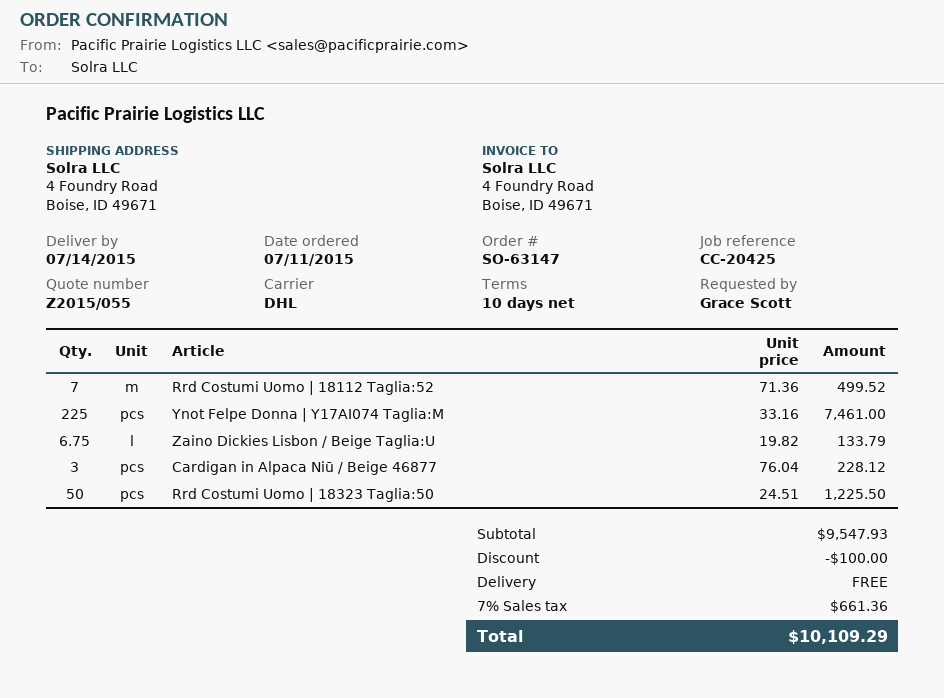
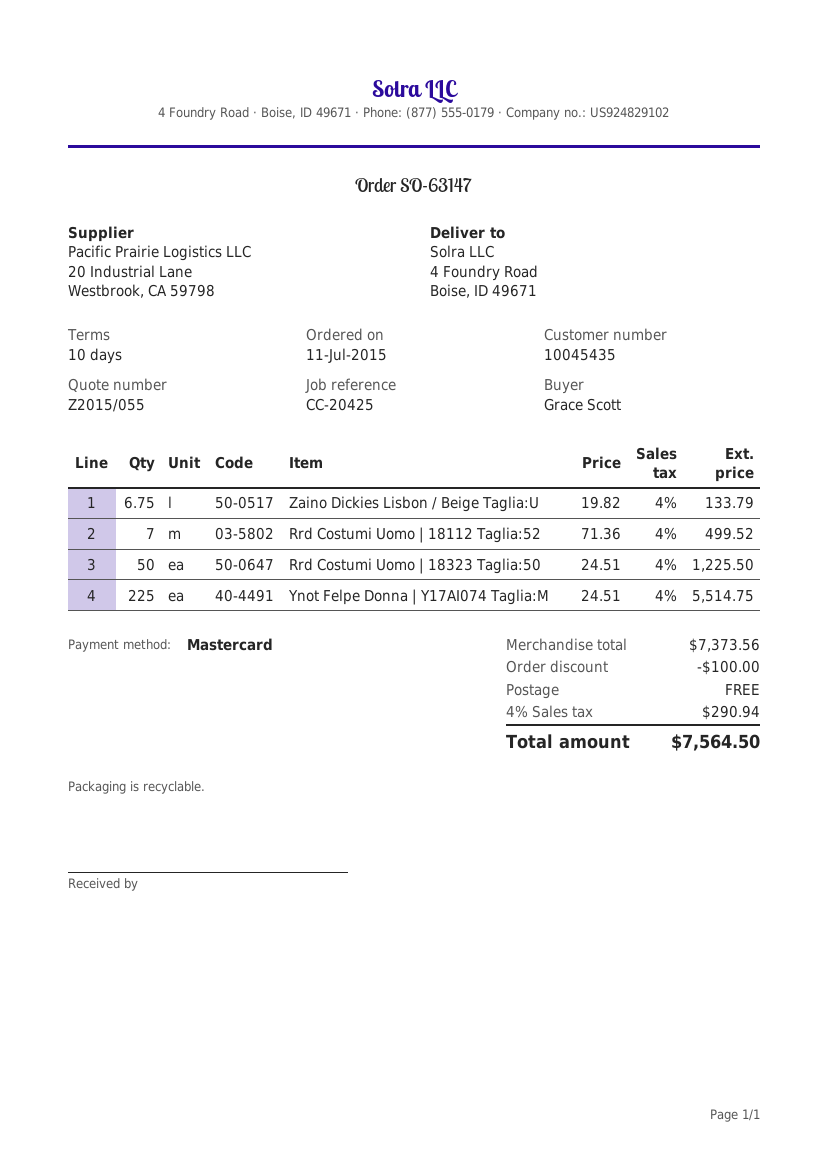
Ynot Felpe Donna | Y17AI074 Taglia:M: 225 x 33.16 = 7461.00 -> 225 x 24.51 = 5514.75
Cardigan in Alpaca Niū / Beige 46877: 3 x 76.04 = 228.12 -> none
subtotal: 9547.93 -> 7373.56
tax: 7% = 661.36 -> 4% = 290.94
total: 10109.29 -> 7564.50

